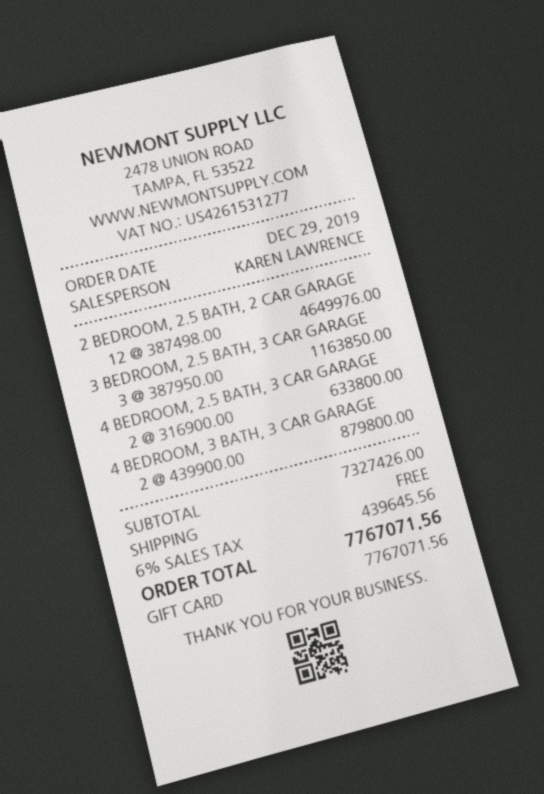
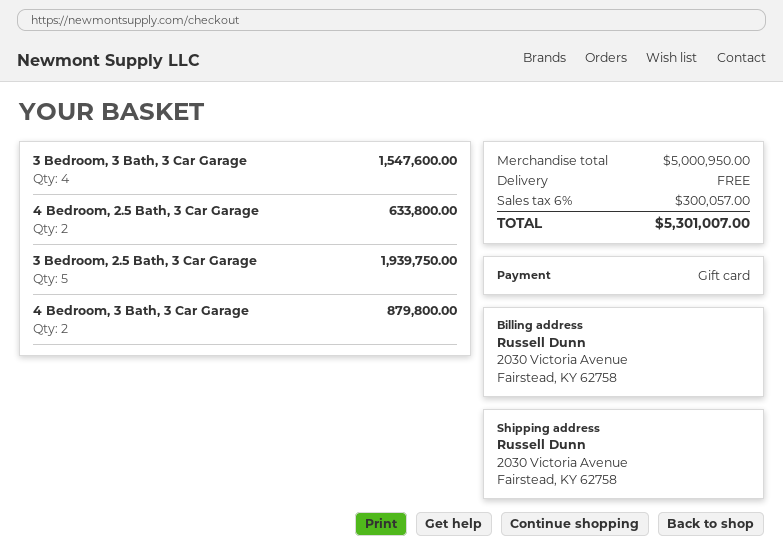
2 BEDROOM, 2.5 BATH, 2 CAR GARAGE: 12 for 4649976.00 -> none
3 BEDROOM, 2.5 BATH, 3 CAR GARAGE: 3 for 1163850.00 -> 5 for 1939750.00
3 Bedroom, 3 Bath, 3 Car Garage: none -> 4 for 1547600.00
subtotal: 7327426.00 -> 5000950.00
tax: 6% = 439645.56 -> 6% = 300057.00
total: 7767071.56 -> 5301007.00

